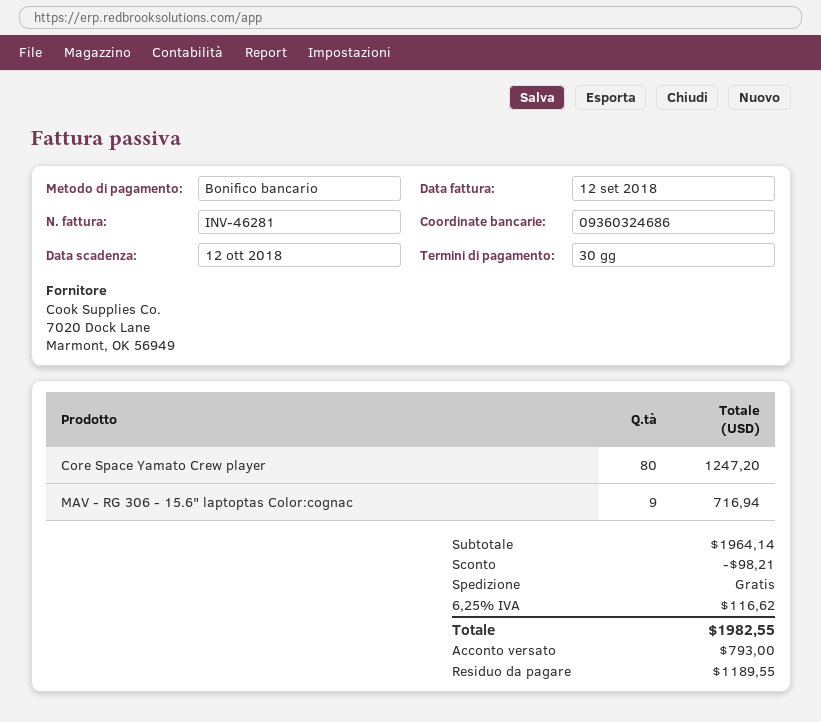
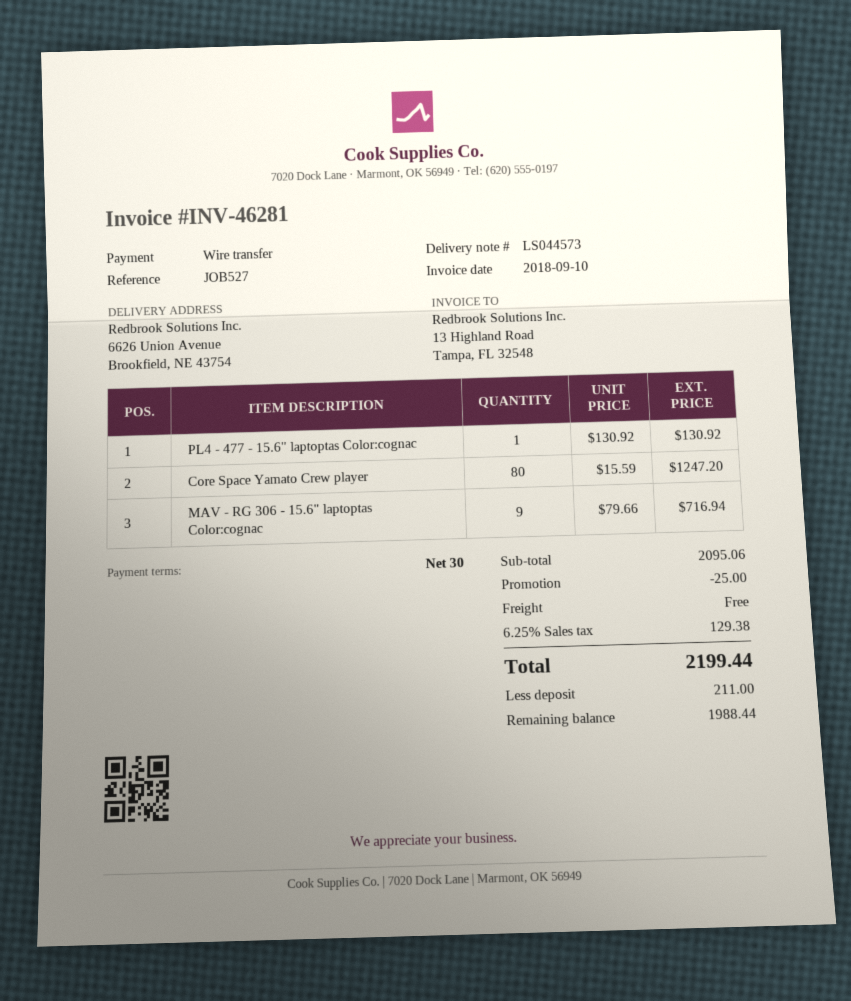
invoice date: 2018-09-12 -> 2018-09-10
PL4 - 477 - 15.6" laptoptas Color:cognac: none -> 1 for 130.92
subtotal: 1964.14 -> 2095.06
discount: 98.21 -> 25.00
tax: 6.25% = 116.62 -> 6.25% = 129.38
total: 1982.55 -> 2199.44
deposit: 793.00 -> 211.00
balance: 1189.55 -> 1988.44

